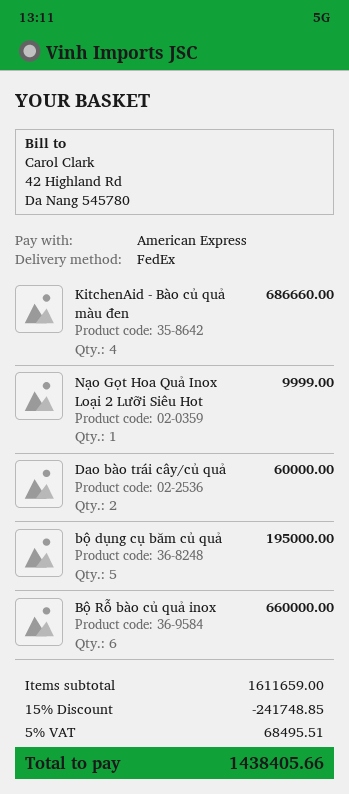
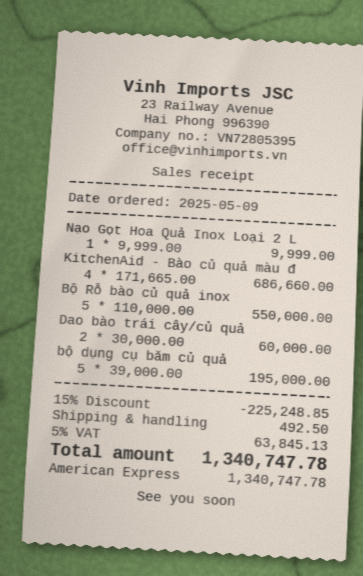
Bộ Rỗ bào củ quả inox: 6 for 660000.00 -> 5 for 550000.00
discount: 15% = 241748.85 -> 15% = 225248.85
shipping: none -> 492.50
tax: 5% = 68495.51 -> 5% = 63845.13
total: 1438405.66 -> 1340747.78

